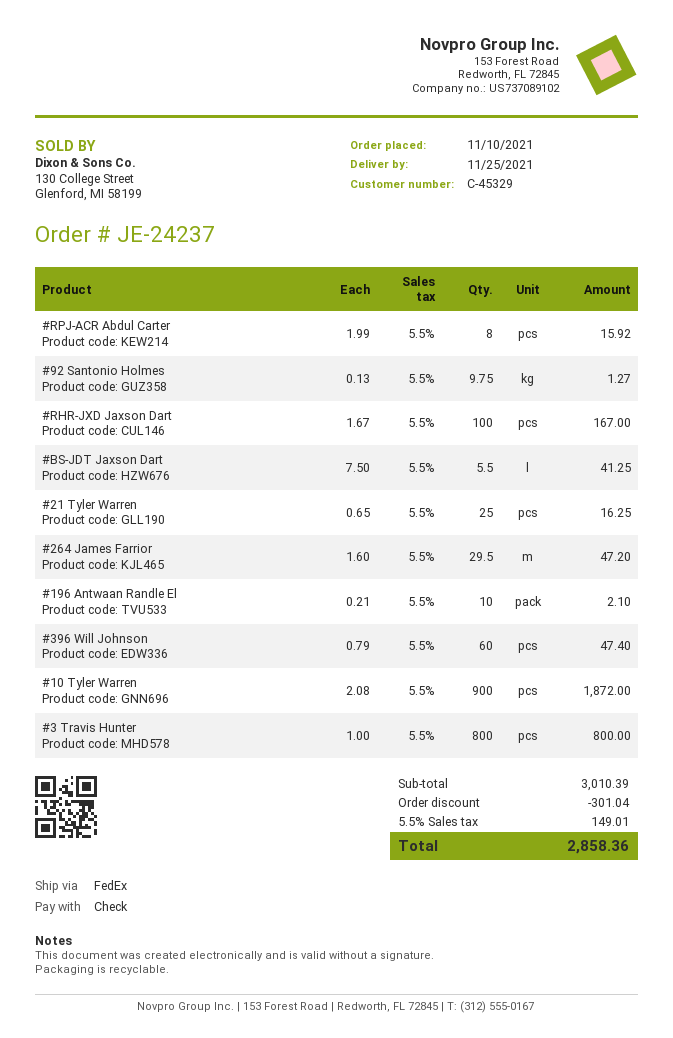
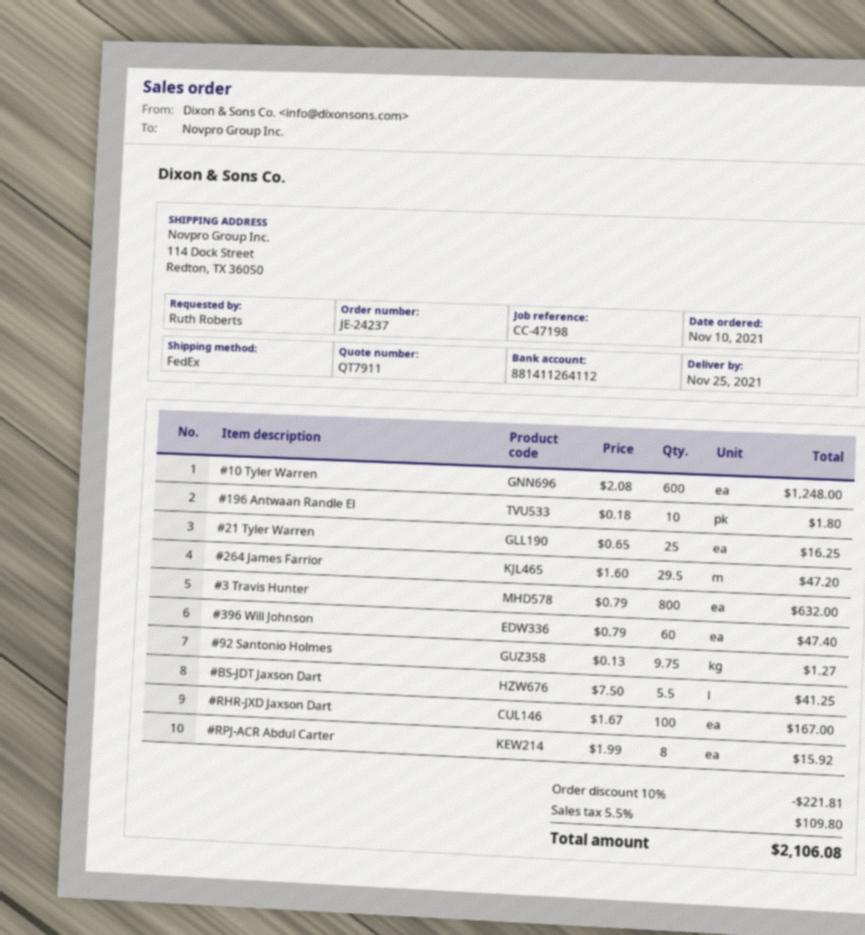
#196 Antwaan Randle El: 10 x 0.21 = 2.10 -> 10 x 0.18 = 1.80
#10 Tyler Warren: 900 x 2.08 = 1872.00 -> 600 x 2.08 = 1248.00
#3 Travis Hunter: 800 x 1.00 = 800.00 -> 800 x 0.79 = 632.00
discount: 301.04 -> 221.81
tax: 5.5% = 149.01 -> 5.5% = 109.80
total: 2858.36 -> 2106.08

